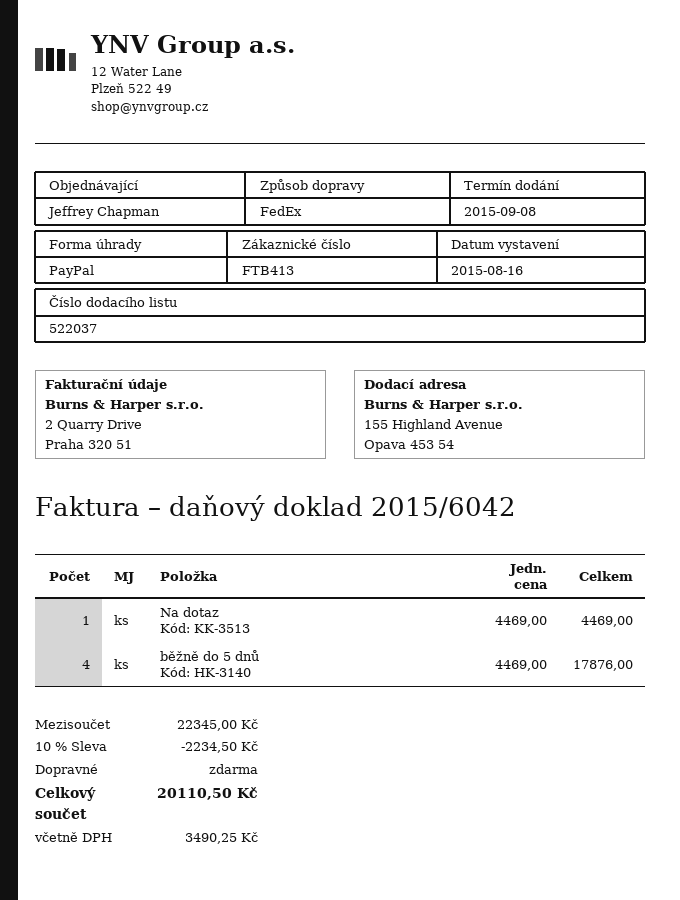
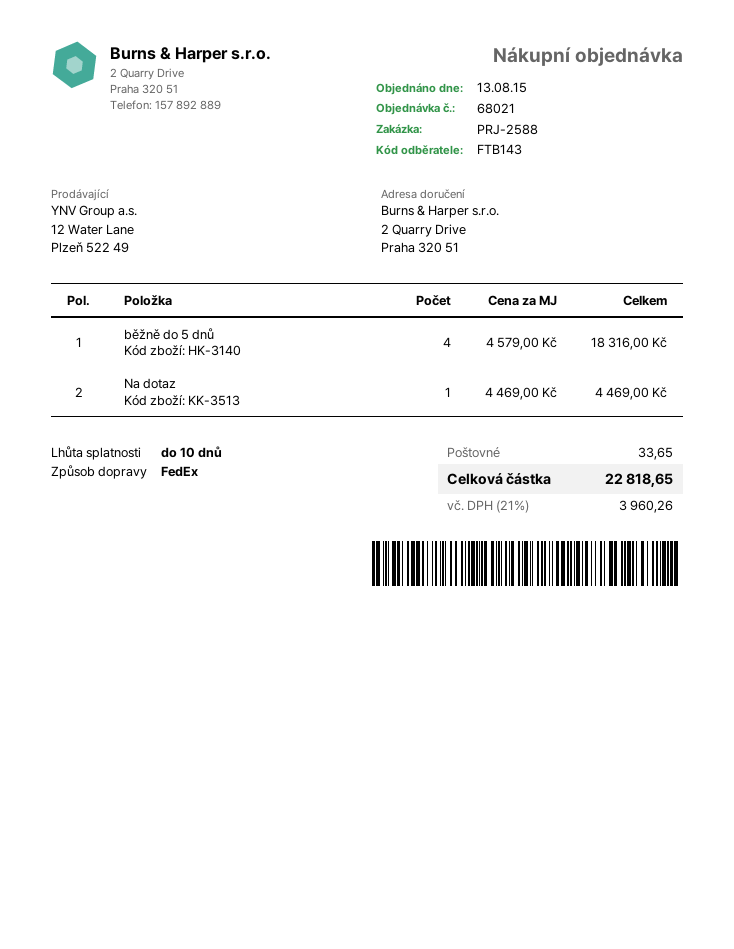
customer number: FTB413 -> FTB143
ship to: 155 Highland Avenue, Opava 453 54 -> 2 Quarry Drive, Praha 320 51
běžně do 5 dnů: 4 x 4469.00 = 17876.00 -> 4 x 4579.00 = 18316.00
discount: 10% = 2234.50 -> none
shipping: 0.00 -> 33.65
tax: 3490.25 -> 3960.26
total: 20110.50 -> 22818.65

